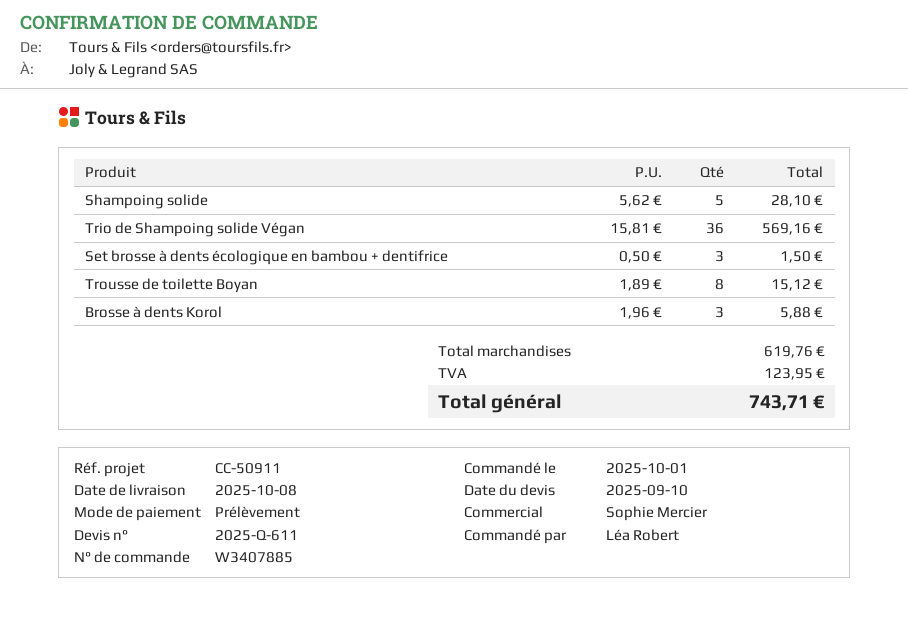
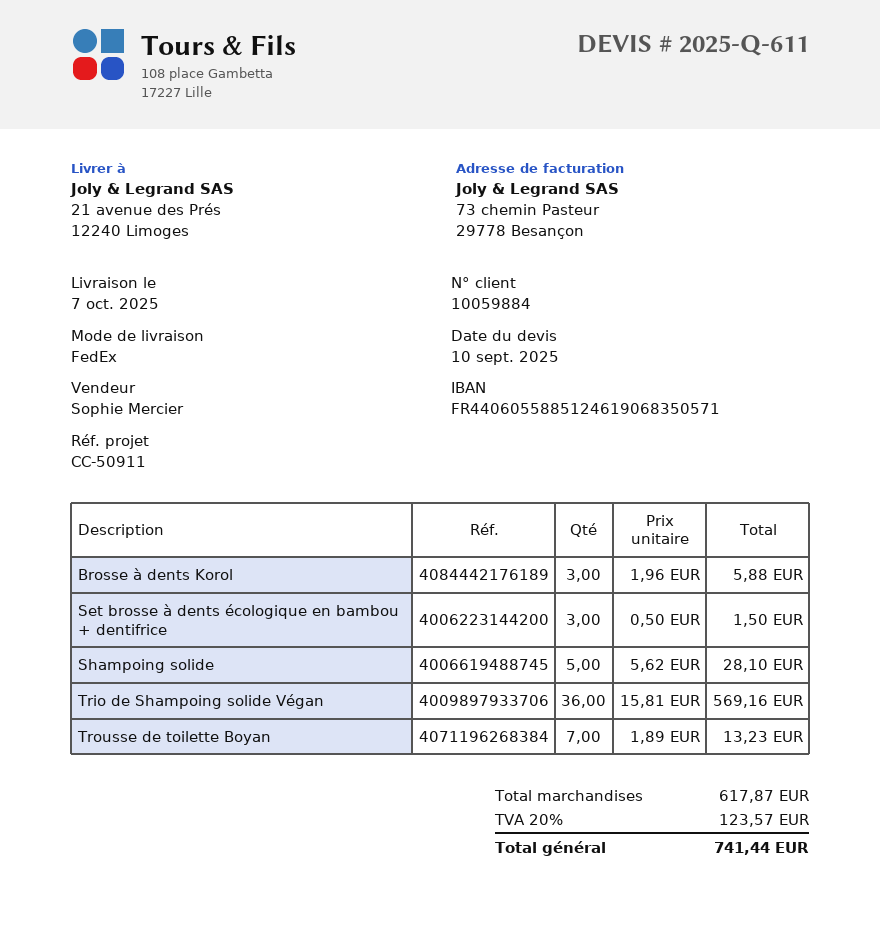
delivery date: 2025-10-08 -> 2025-10-07
Trousse de toilette Boyan: 8 x 1.89 = 15.12 -> 7 x 1.89 = 13.23
subtotal: 619.76 -> 617.87
tax: 123.95 -> 123.57
total: 743.71 -> 741.44

